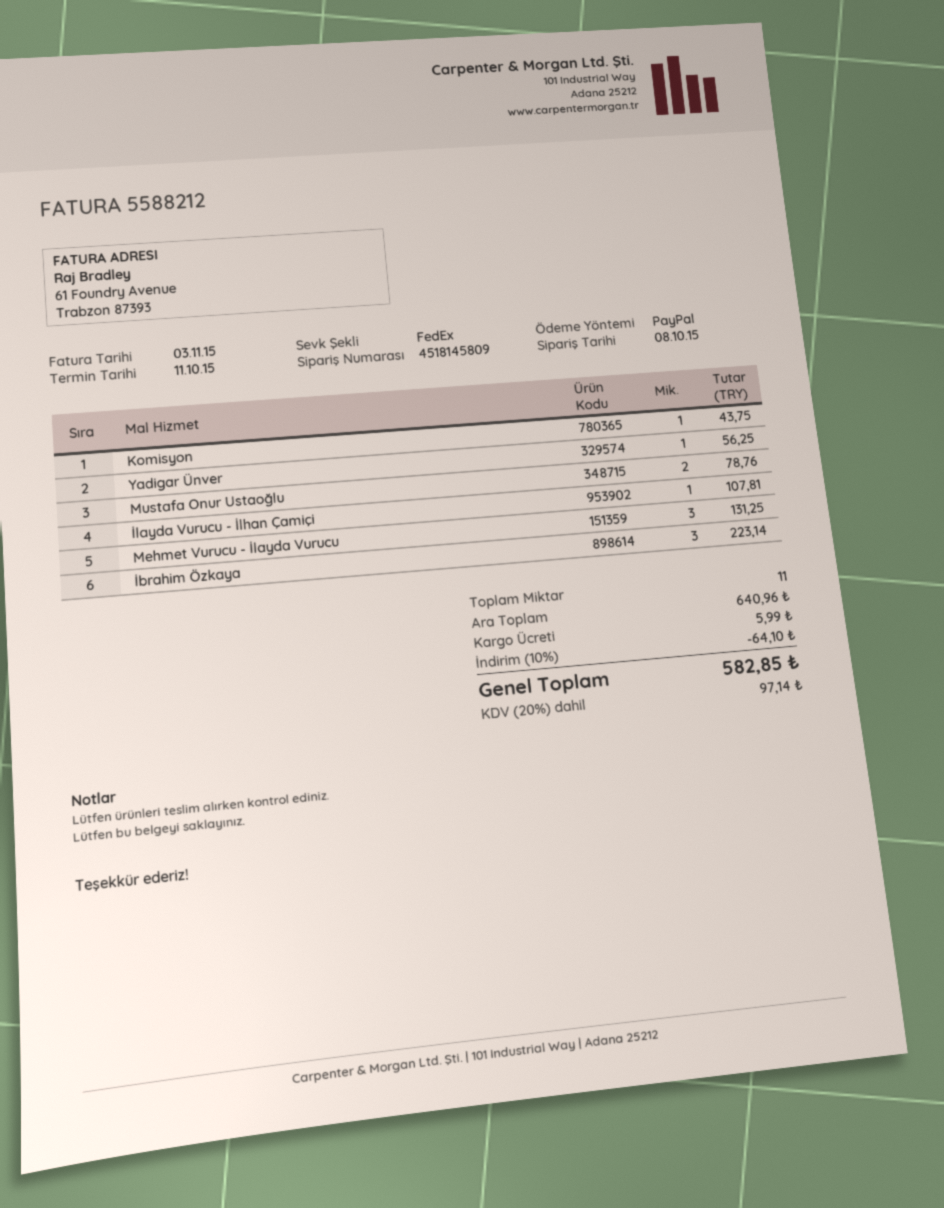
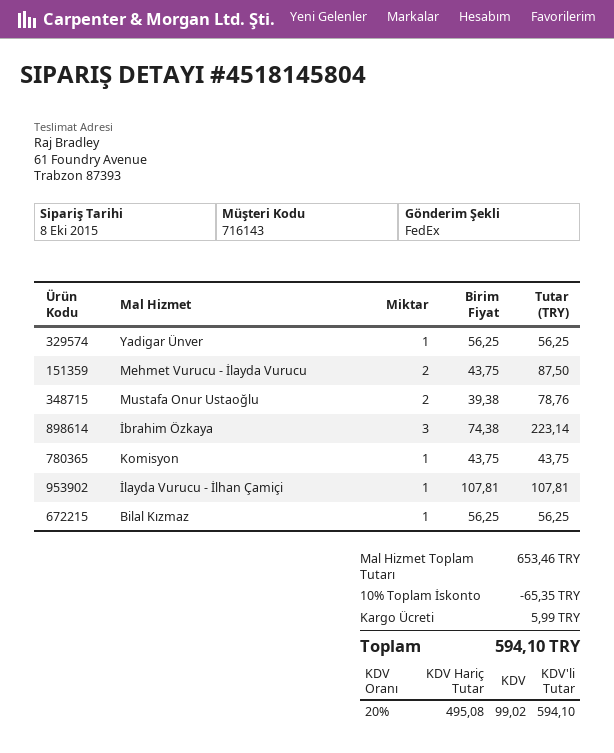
order number: 4518145809 -> 4518145804
Mehmet Vurucu - İlayda Vurucu: 3 for 131.25 -> 2 for 87.50
Bilal Kızmaz: none -> 1 for 56.25
subtotal: 640.96 -> 653.46
discount: 10% = 64.10 -> 10% = 65.35
tax: 20% = 97.14 -> 20% = 99.02
total: 582.85 -> 594.10

